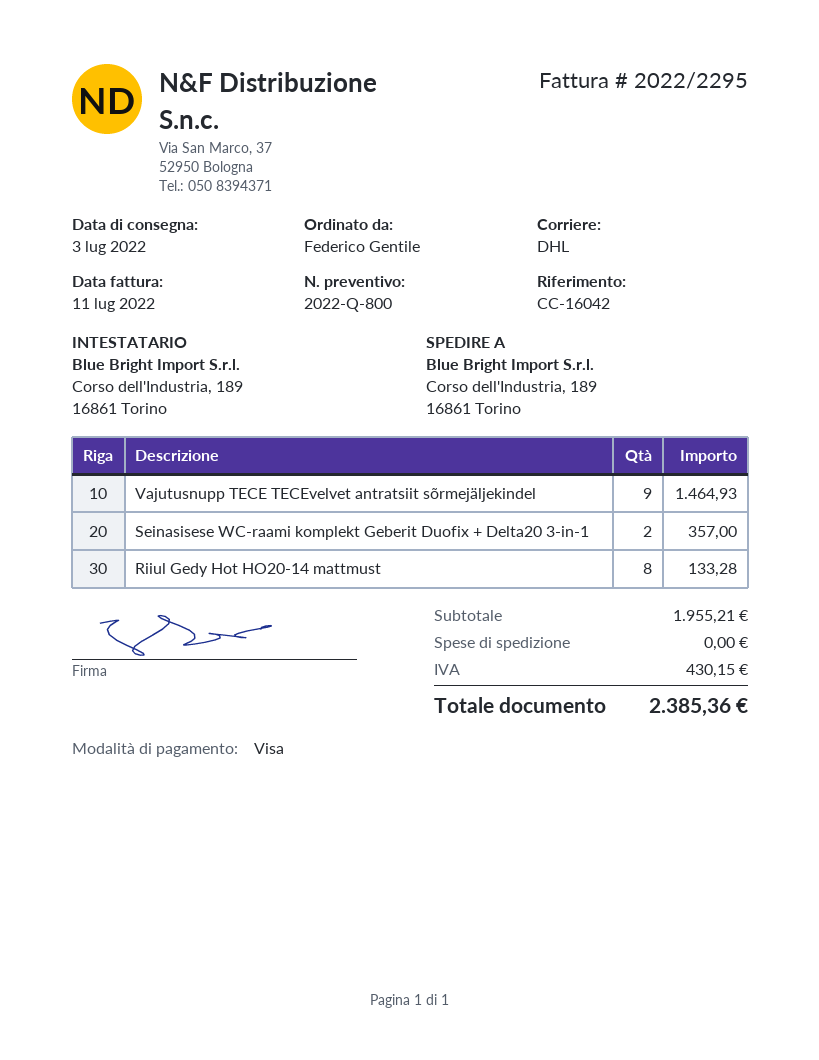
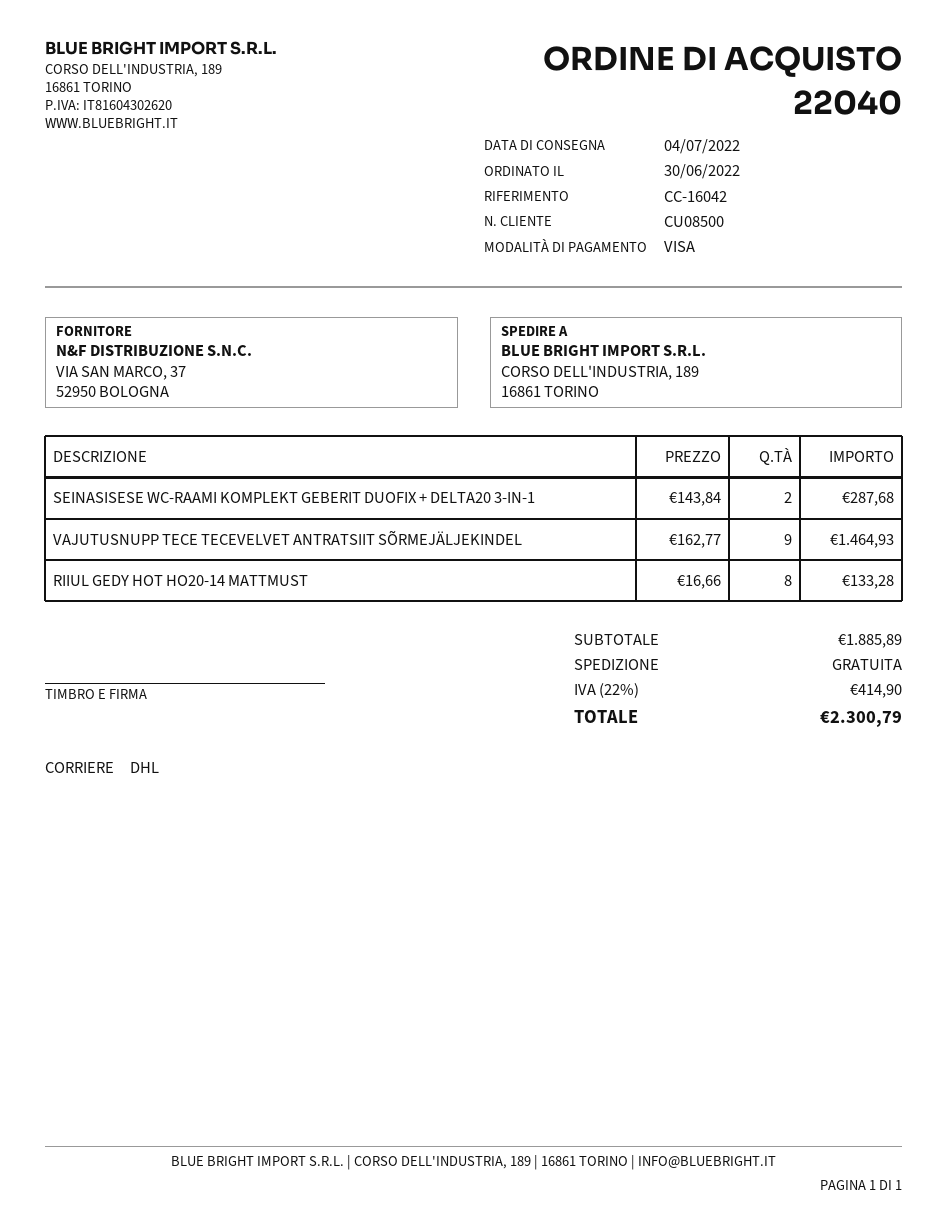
delivery date: 2022-07-03 -> 2022-07-04
Seinasisese WC-raami komplekt Geberit Duofix + Delta20 3-in-1: 2 for 357.00 -> 2 for 287.68
subtotal: 1955.21 -> 1885.89
tax: 430.15 -> 414.90
total: 2385.36 -> 2300.79

